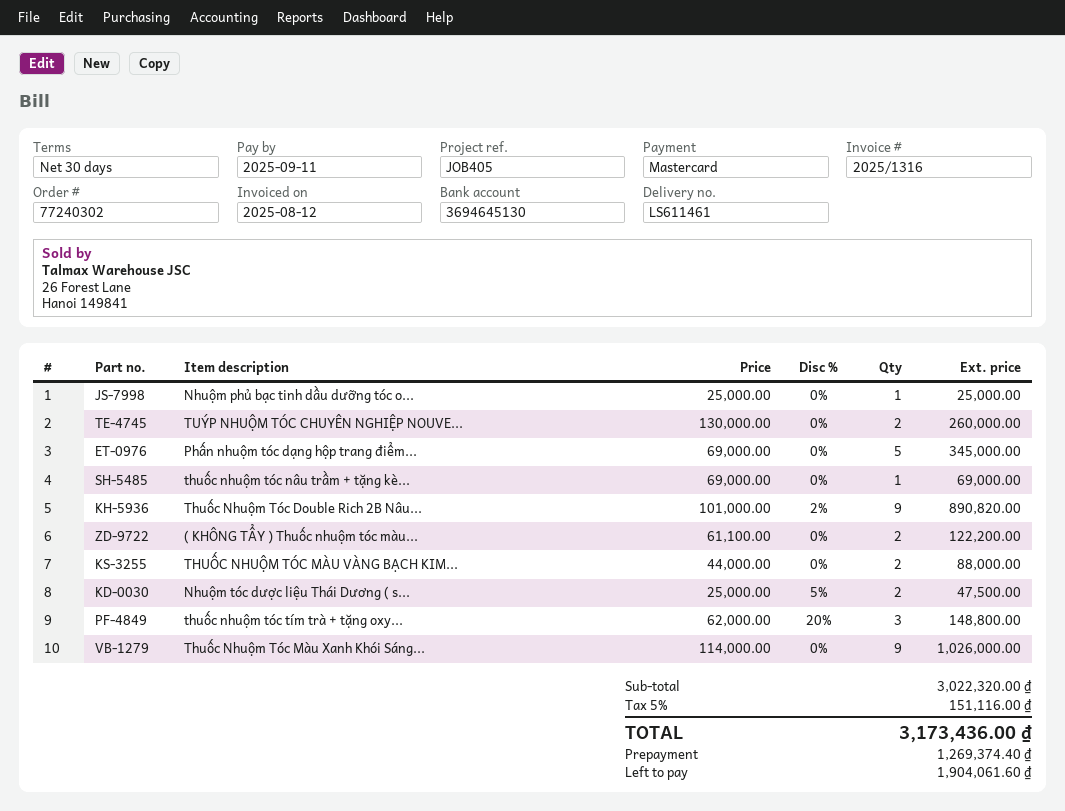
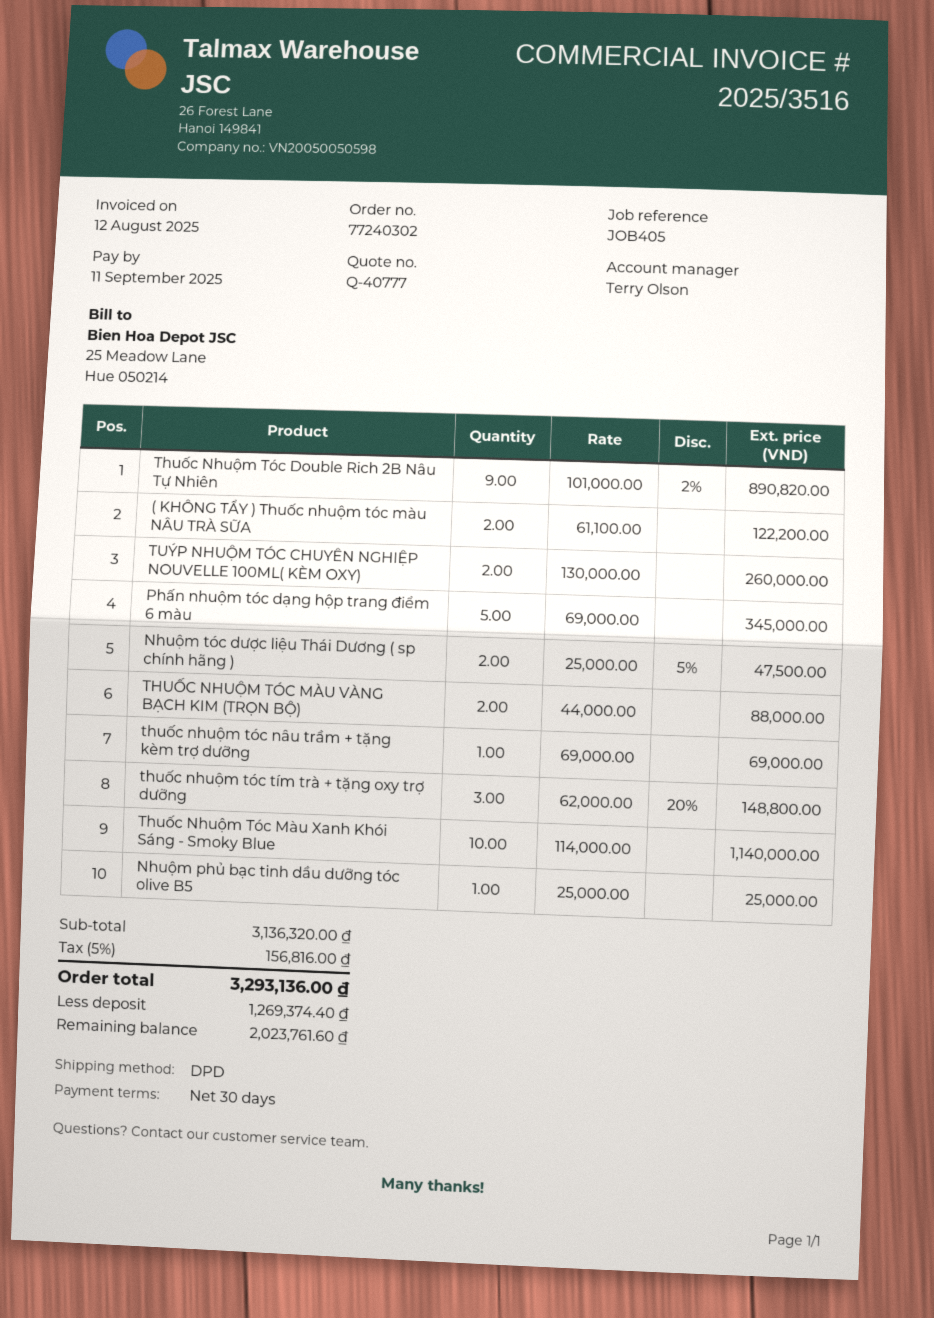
invoice number: 2025/1316 -> 2025/3516
Thuốc Nhuộm Tóc Màu Xanh Khói Sáng...: 9 x 114000.00 = 1026000.00 -> 10 x 114000.00 = 1140000.00
subtotal: 3022320.00 -> 3136320.00
tax: 5% = 151116.00 -> 5% = 156816.00
total: 3173436.00 -> 3293136.00
balance: 1904061.60 -> 2023761.60

